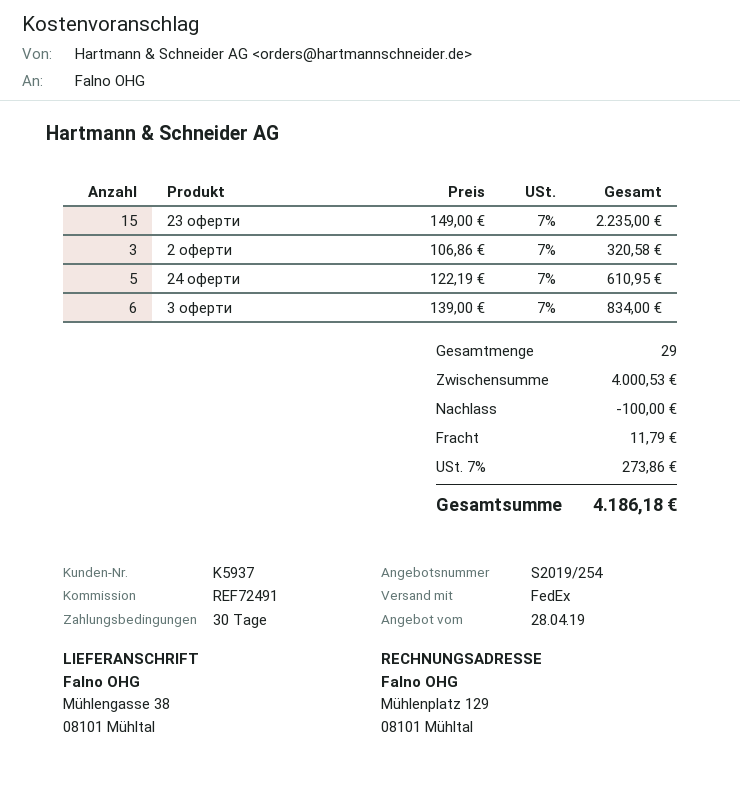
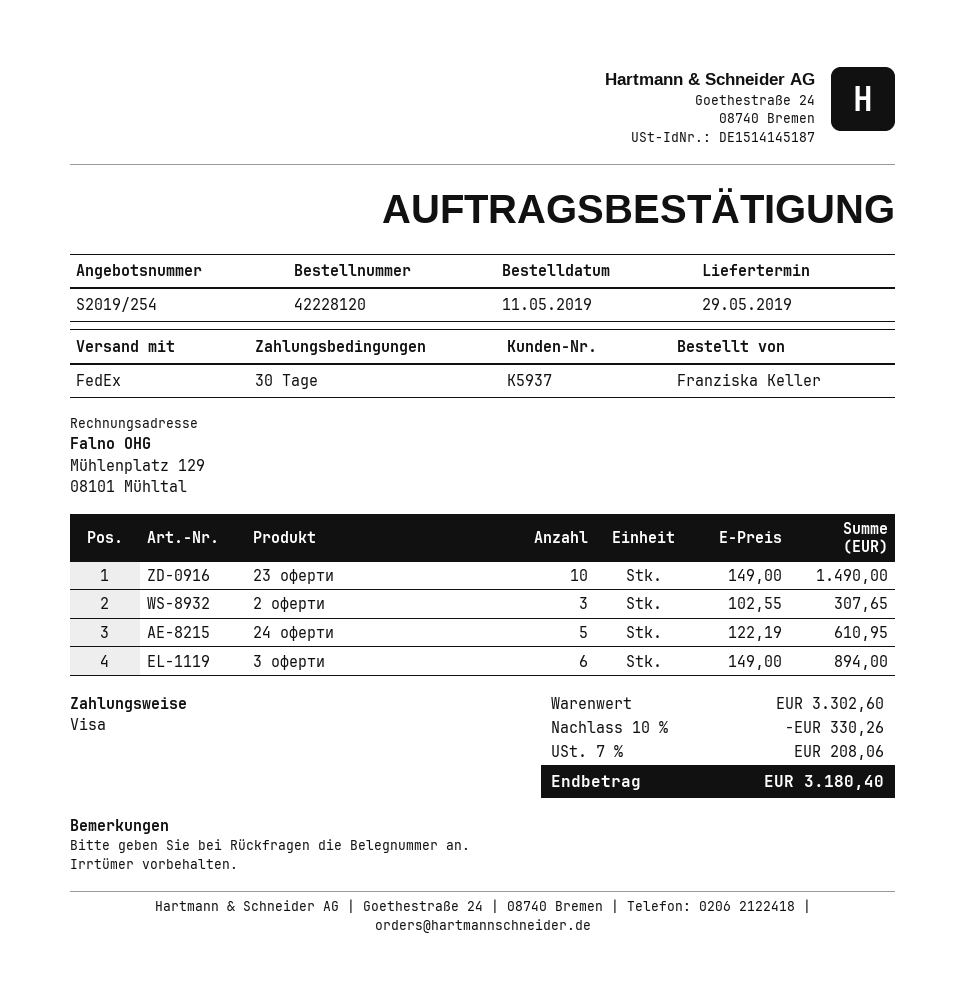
23 оферти: 15 x 149.00 = 2235.00 -> 10 x 149.00 = 1490.00
2 оферти: 3 x 106.86 = 320.58 -> 3 x 102.55 = 307.65
3 оферти: 6 x 139.00 = 834.00 -> 6 x 149.00 = 894.00
subtotal: 4000.53 -> 3302.60
discount: 100.00 -> 330.26
shipping: 11.79 -> none
tax: 7% = 273.86 -> 7% = 208.06
total: 4186.18 -> 3180.40

